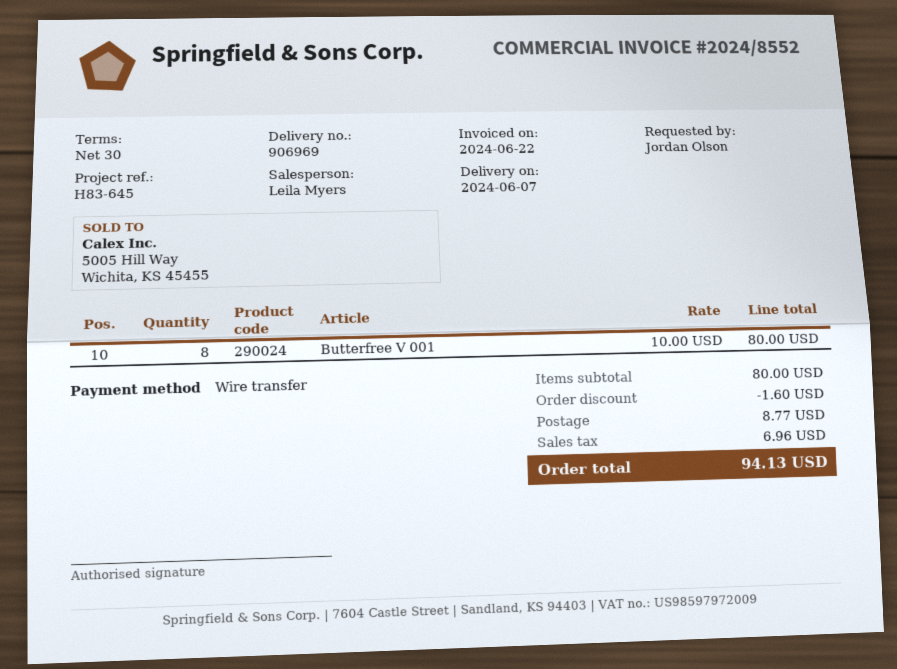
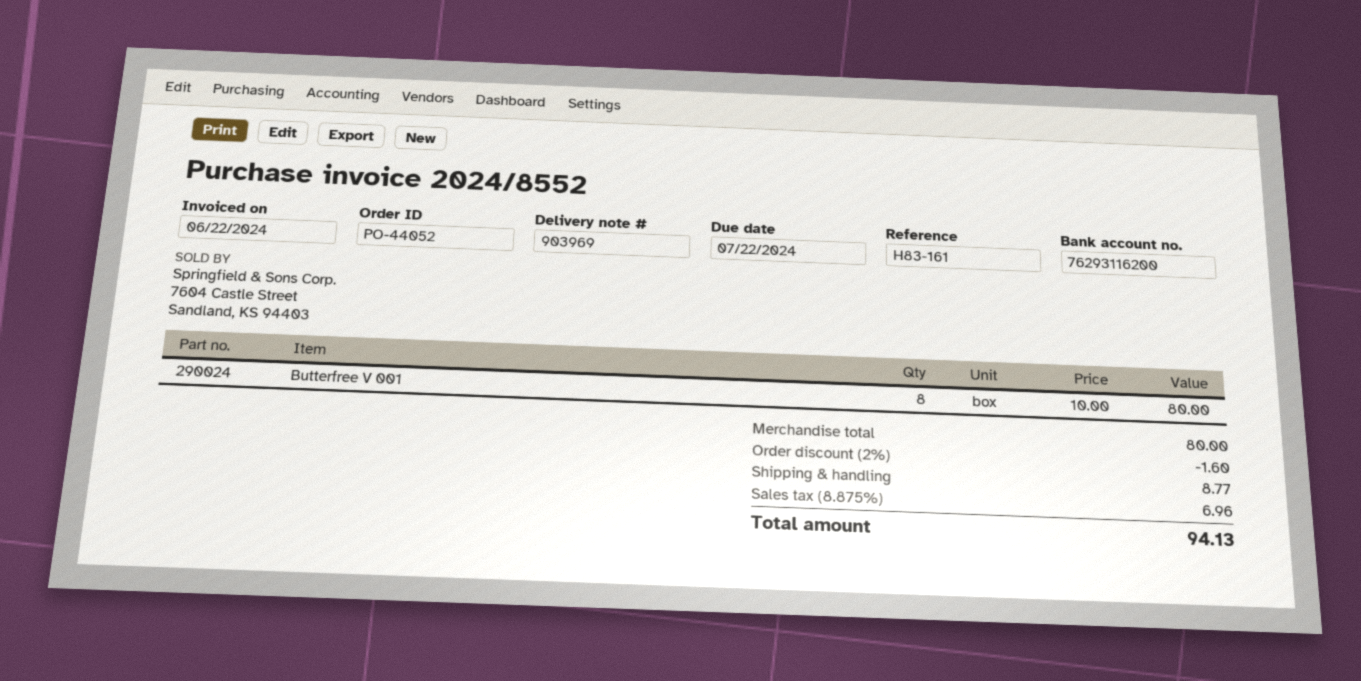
delivery note number: 906969 -> 903969
reference: H83-645 -> H83-161

